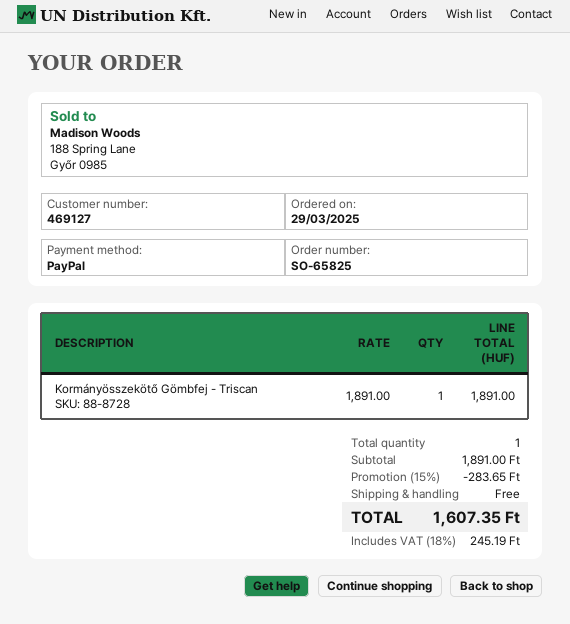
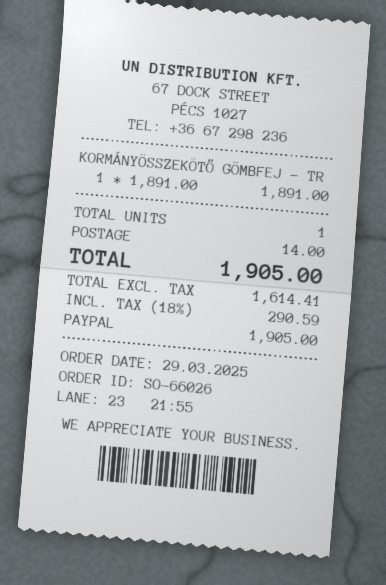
order number: SO-65825 -> SO-66026
discount: 15% = 283.65 -> none
shipping: 0.00 -> 14.00
tax: 18% = 245.19 -> 18% = 290.59
total: 1607.35 -> 1905.00

